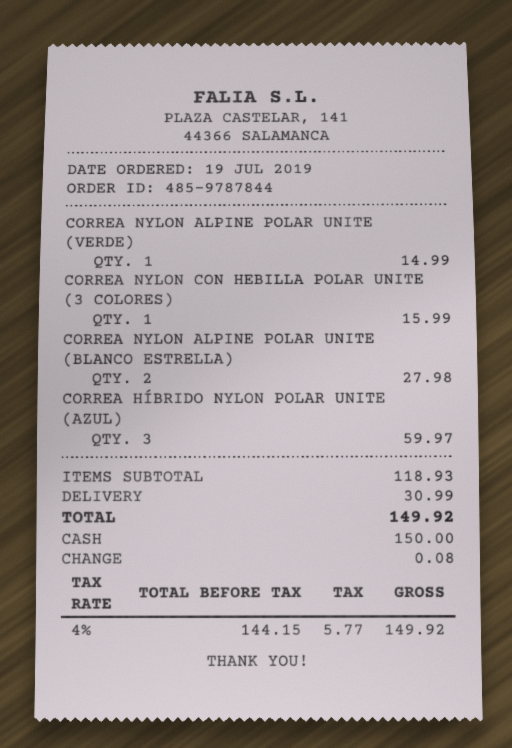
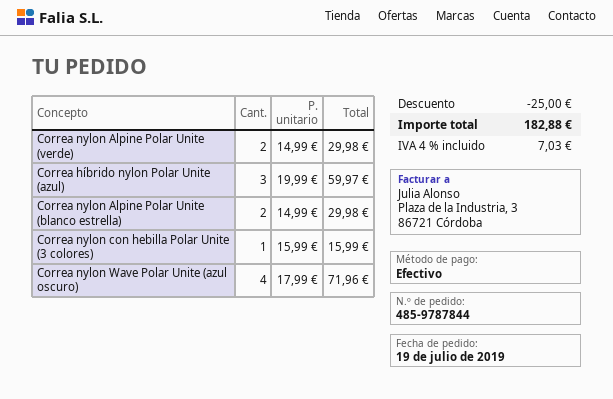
CORREA NYLON ALPINE POLAR UNITE (VERDE): 1 for 14.99 -> 2 for 29.98
CORREA NYLON ALPINE POLAR UNITE (BLANCO ESTRELLA): 2 for 27.98 -> 2 for 29.98
Correa nylon Wave Polar Unite (azul oscuro): none -> 4 for 71.96
discount: none -> 25.00
shipping: 30.99 -> none
tax: 4% = 5.77 -> 4% = 7.03
total: 149.92 -> 182.88

